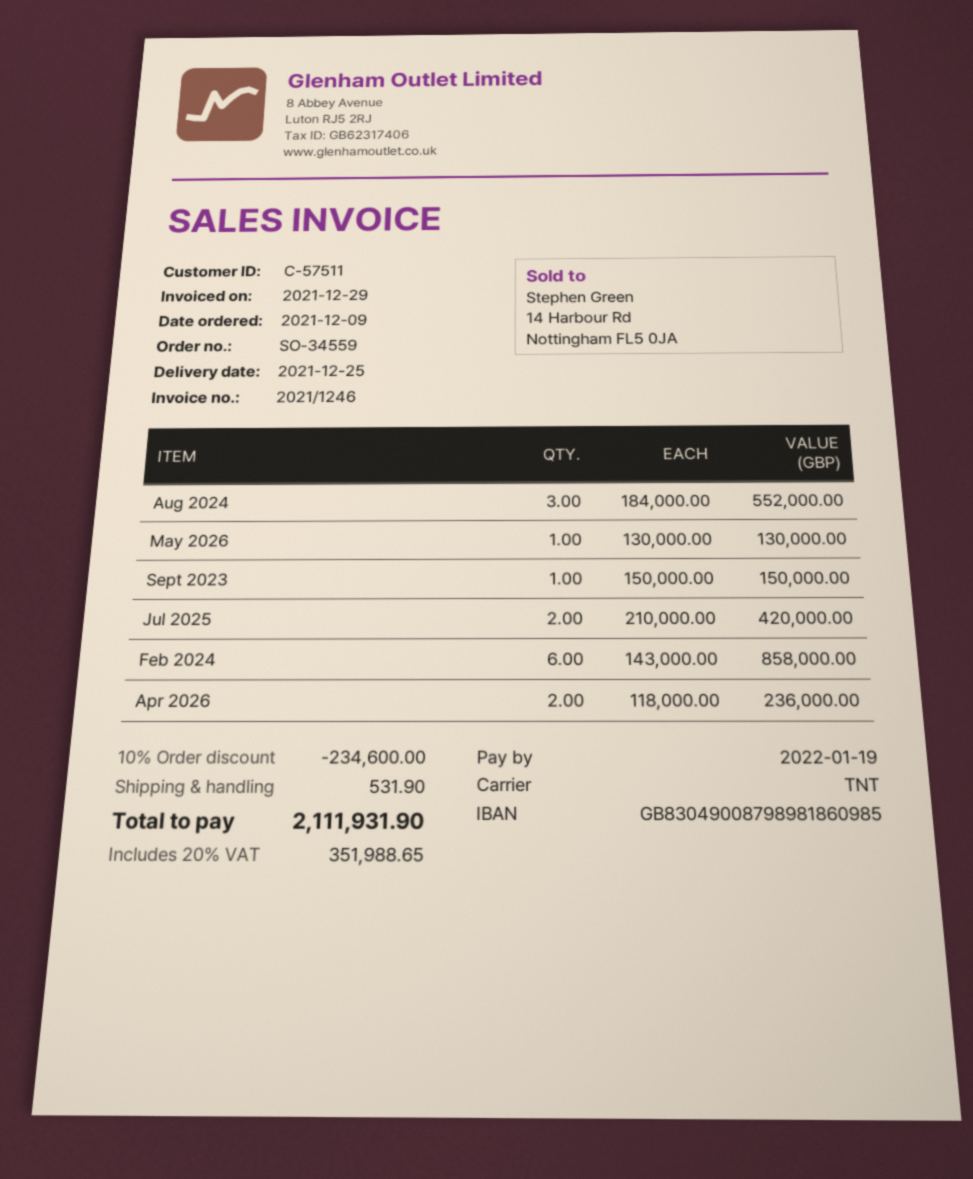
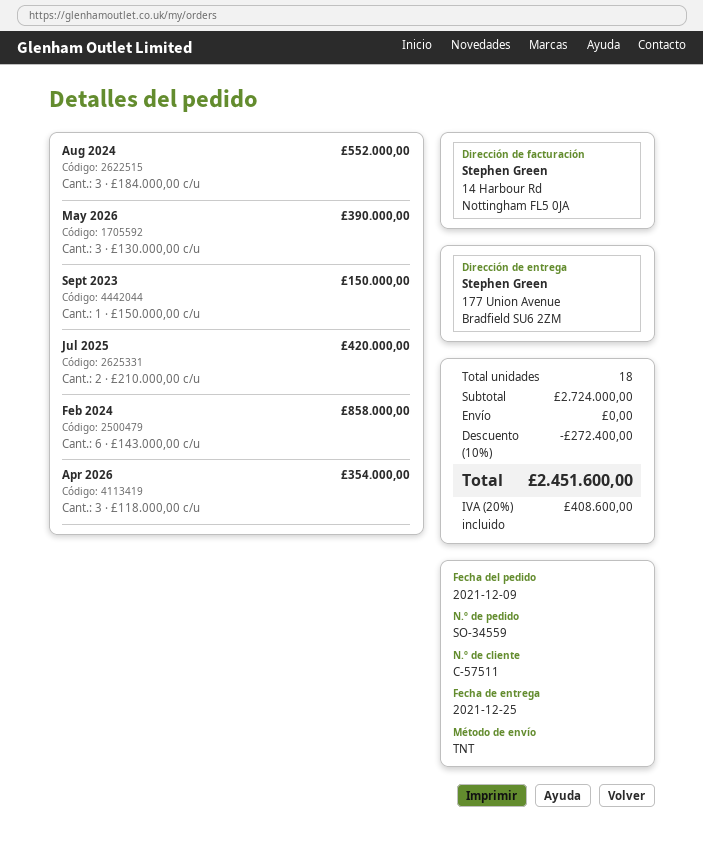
May 2026: 1 x 130000.00 = 130000.00 -> 3 x 130000.00 = 390000.00
Apr 2026: 2 x 118000.00 = 236000.00 -> 3 x 118000.00 = 354000.00
discount: 10% = 234600.00 -> 10% = 272400.00
shipping: 531.90 -> 0.00
tax: 20% = 351988.65 -> 20% = 408600.00
total: 2111931.90 -> 2451600.00

